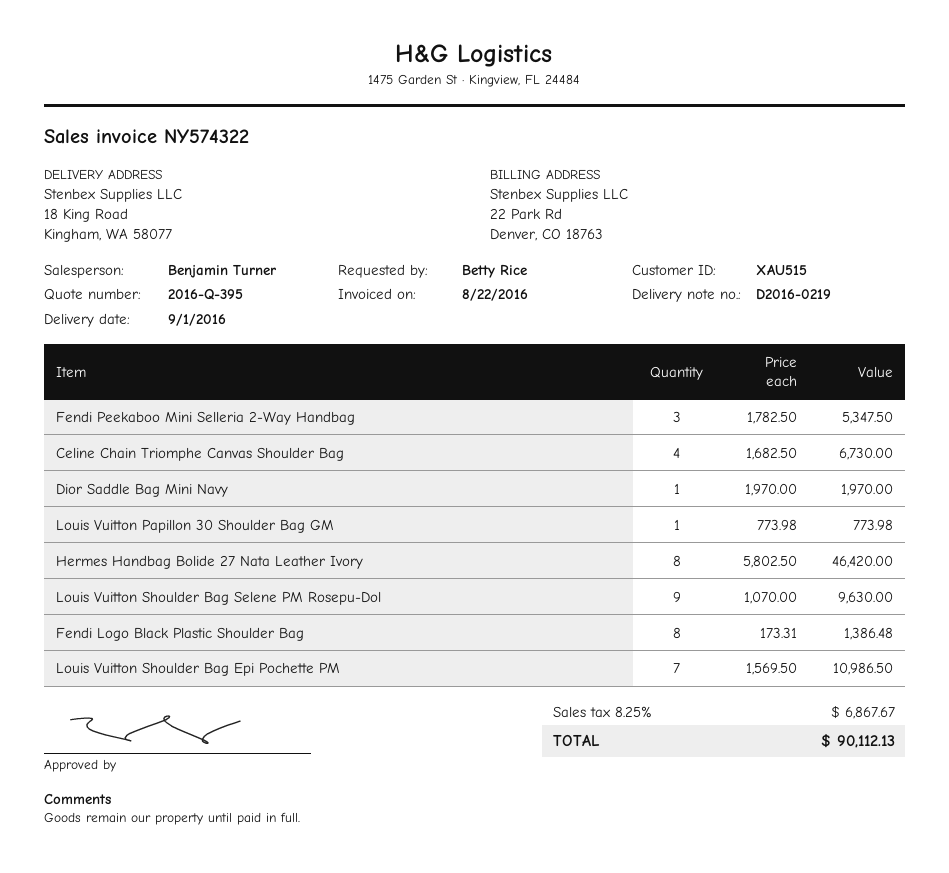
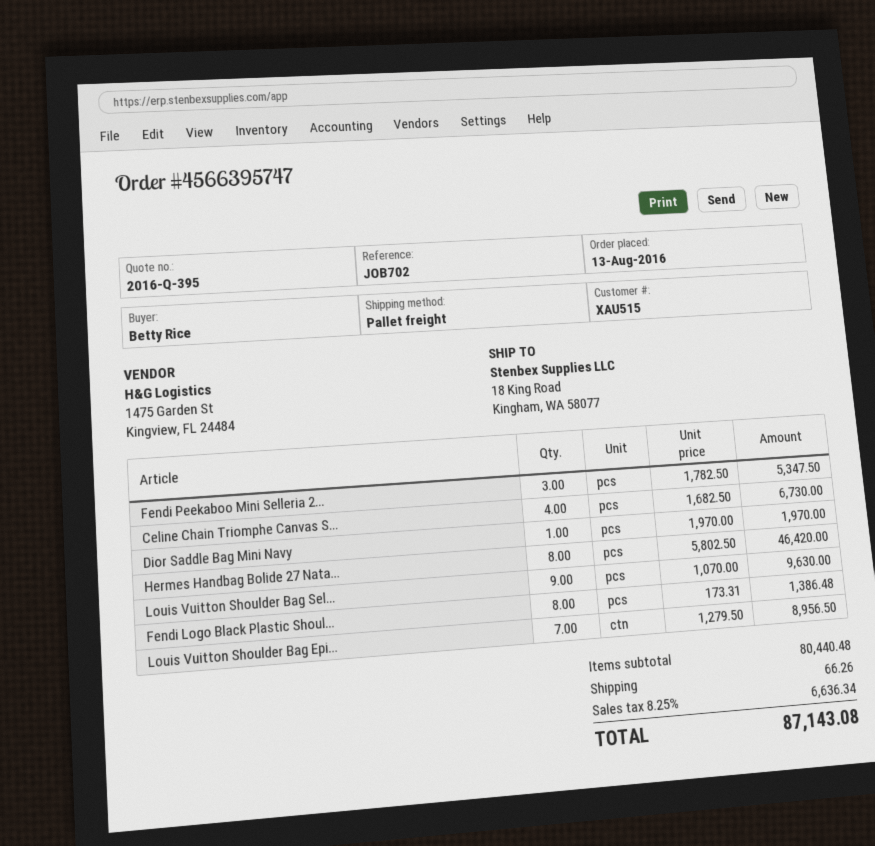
Louis Vuitton Papillon 30 Shoulder Bag GM: 1 x 773.98 = 773.98 -> none
Louis Vuitton Shoulder Bag Epi Pochette PM: 7 x 1569.50 = 10986.50 -> 7 x 1279.50 = 8956.50
shipping: none -> 66.26
tax: 8.25% = 6867.67 -> 8.25% = 6636.34
total: 90112.13 -> 87143.08

